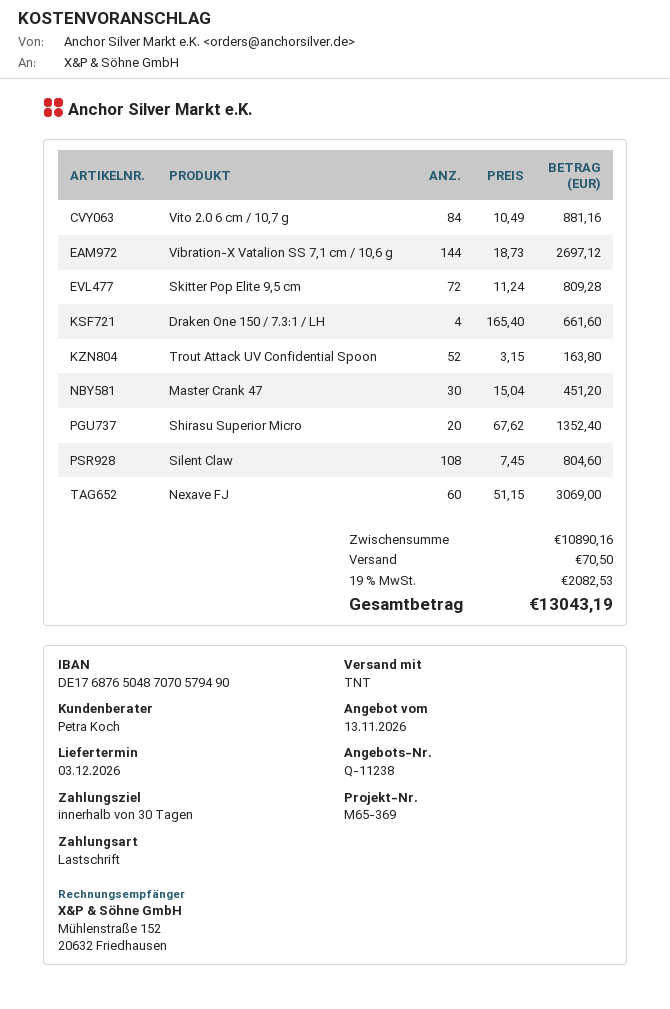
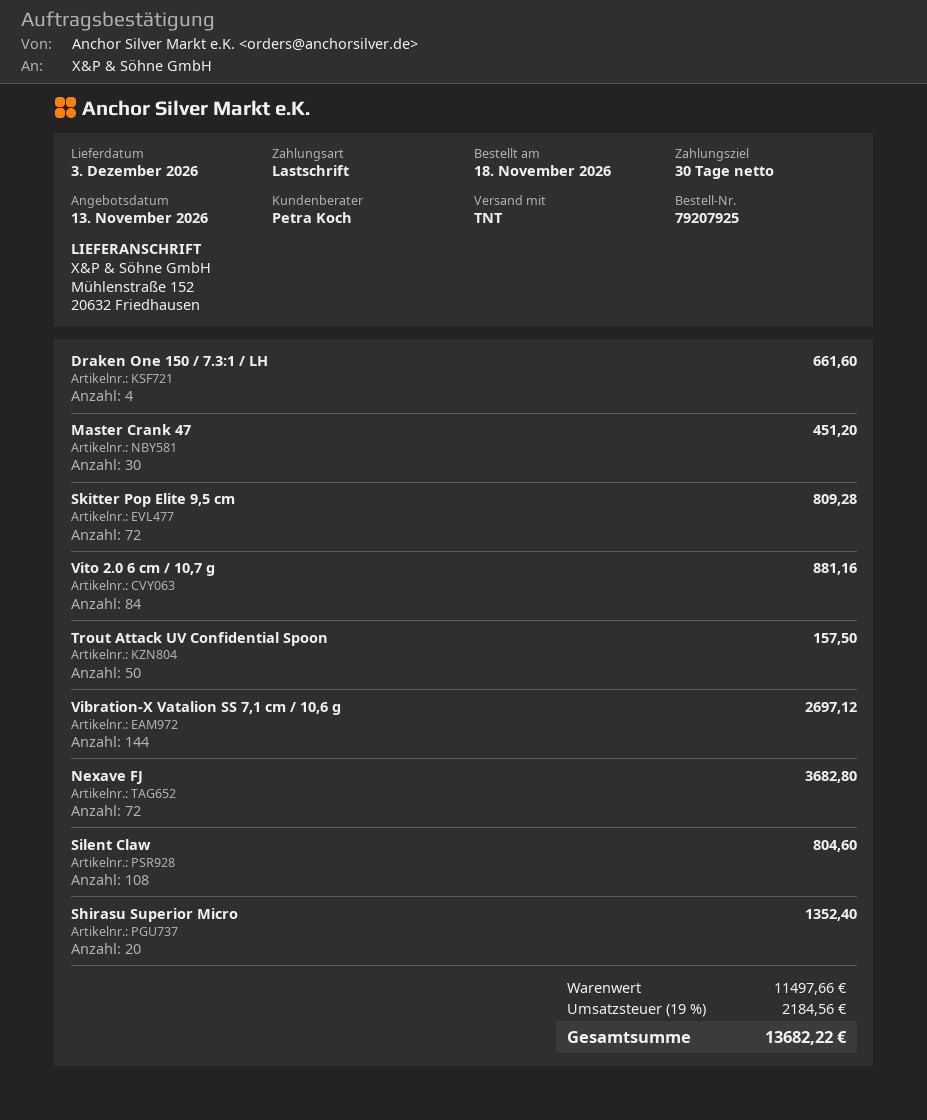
Trout Attack UV Confidential Spoon: 52 for 163.80 -> 50 for 157.50
Nexave FJ: 60 for 3069.00 -> 72 for 3682.80
subtotal: 10890.16 -> 11497.66
shipping: 70.50 -> none
tax: 19% = 2082.53 -> 19% = 2184.56
total: 13043.19 -> 13682.22

